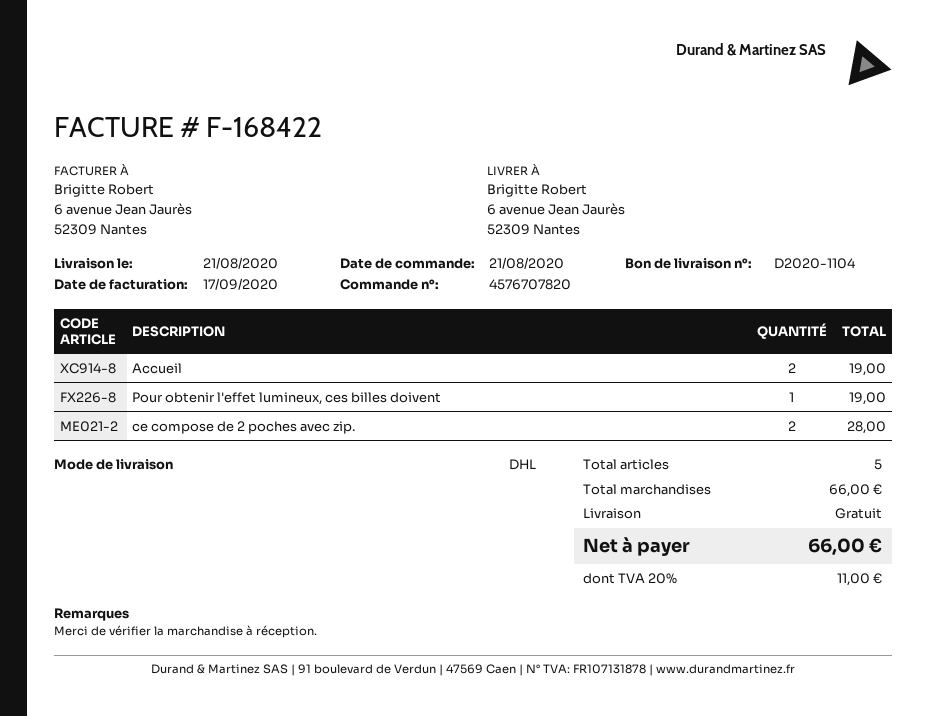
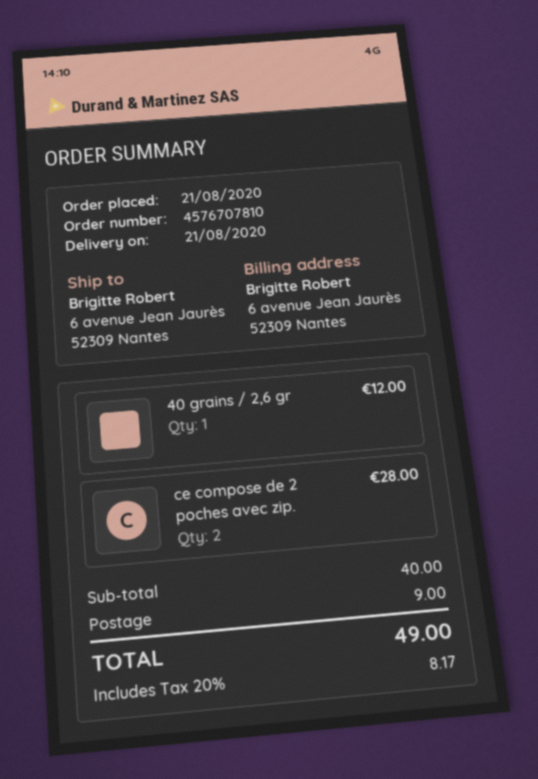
order number: 4576707820 -> 4576707810
Accueil: 2 for 19.00 -> none
Pour obtenir l'effet lumineux, ces billes doivent: 1 for 19.00 -> none
40 grains / 2,6 gr: none -> 1 for 12.00
subtotal: 66.00 -> 40.00
shipping: 0.00 -> 9.00
tax: 20% = 11.00 -> 20% = 8.17
total: 66.00 -> 49.00

